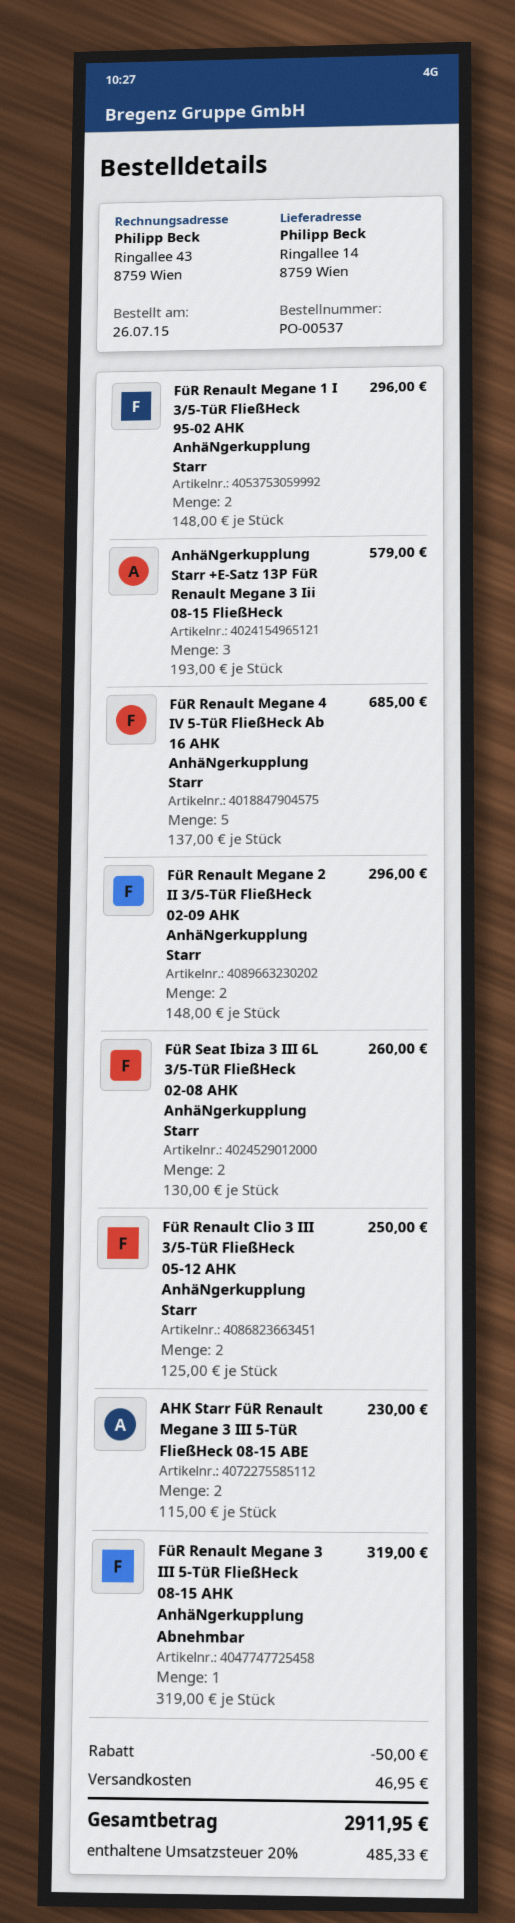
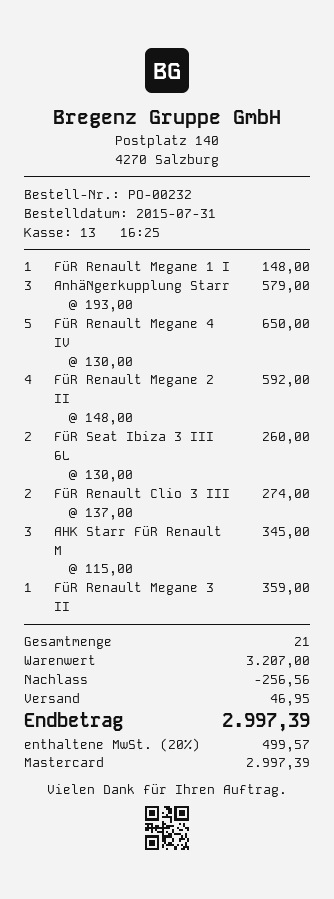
order number: PO-00537 -> PO-00232
order date: 2015-07-26 -> 2015-07-31
FüR Renault Megane 1 I 3/5-TüR FließHeck 95-02 AHK AnhäNgerkupplung Starr: 2 x 148.00 = 296.00 -> 1 x 148.00 = 148.00
FüR Renault Megane 4 IV 5-TüR FließHeck Ab 16 AHK AnhäNgerkupplung Starr: 5 x 137.00 = 685.00 -> 5 x 130.00 = 650.00
FüR Renault Megane 2 II 3/5-TüR FließHeck 02-09 AHK AnhäNgerkupplung Starr: 2 x 148.00 = 296.00 -> 4 x 148.00 = 592.00
FüR Renault Clio 3 III 3/5-TüR FließHeck 05-12 AHK AnhäNgerkupplung Starr: 2 x 125.00 = 250.00 -> 2 x 137.00 = 274.00
AHK Starr FüR Renault Megane 3 III 5-TüR FließHeck 08-15 ABE: 2 x 115.00 = 230.00 -> 3 x 115.00 = 345.00
FüR Renault Megane 3 III 5-TüR FließHeck 08-15 AHK AnhäNgerkupplung Abnehmbar: 1 x 319.00 = 319.00 -> 1 x 359.00 = 359.00
discount: 50.00 -> 256.56
tax: 20% = 485.33 -> 20% = 499.57
total: 2911.95 -> 2997.39

